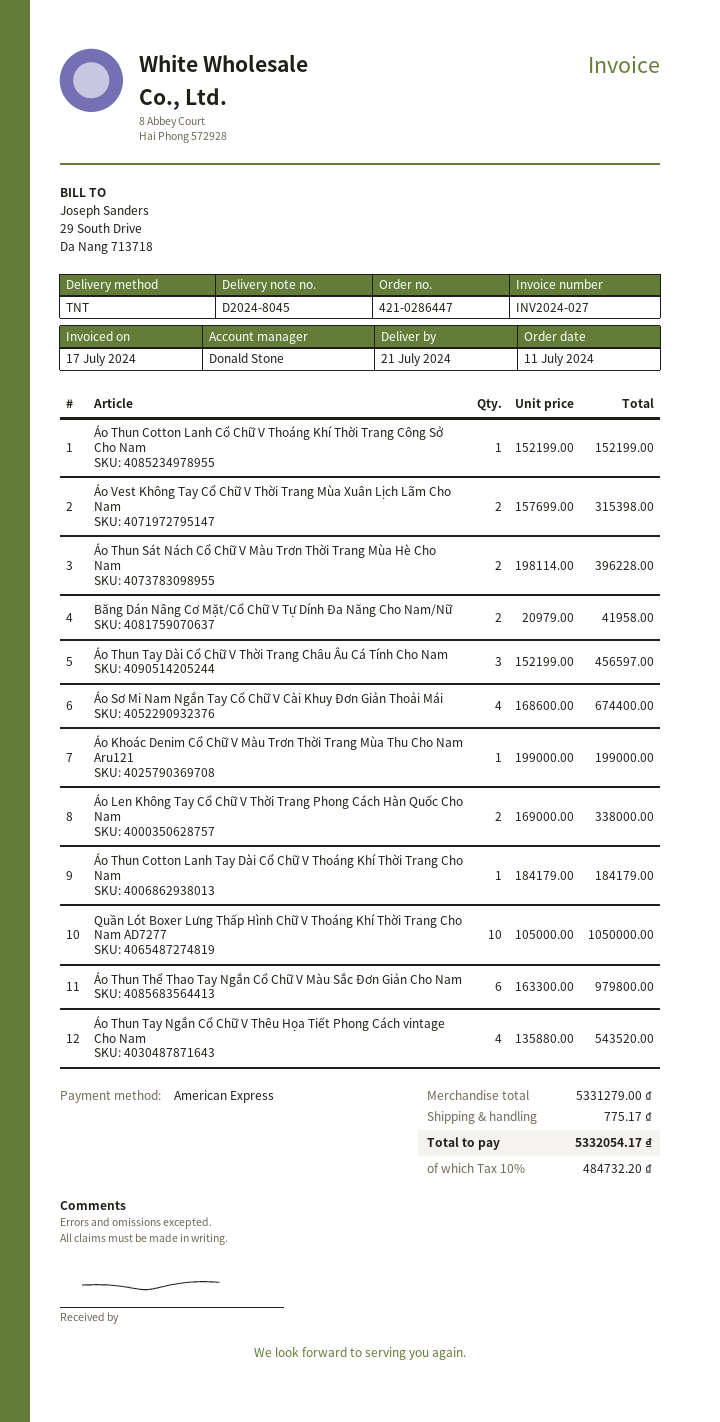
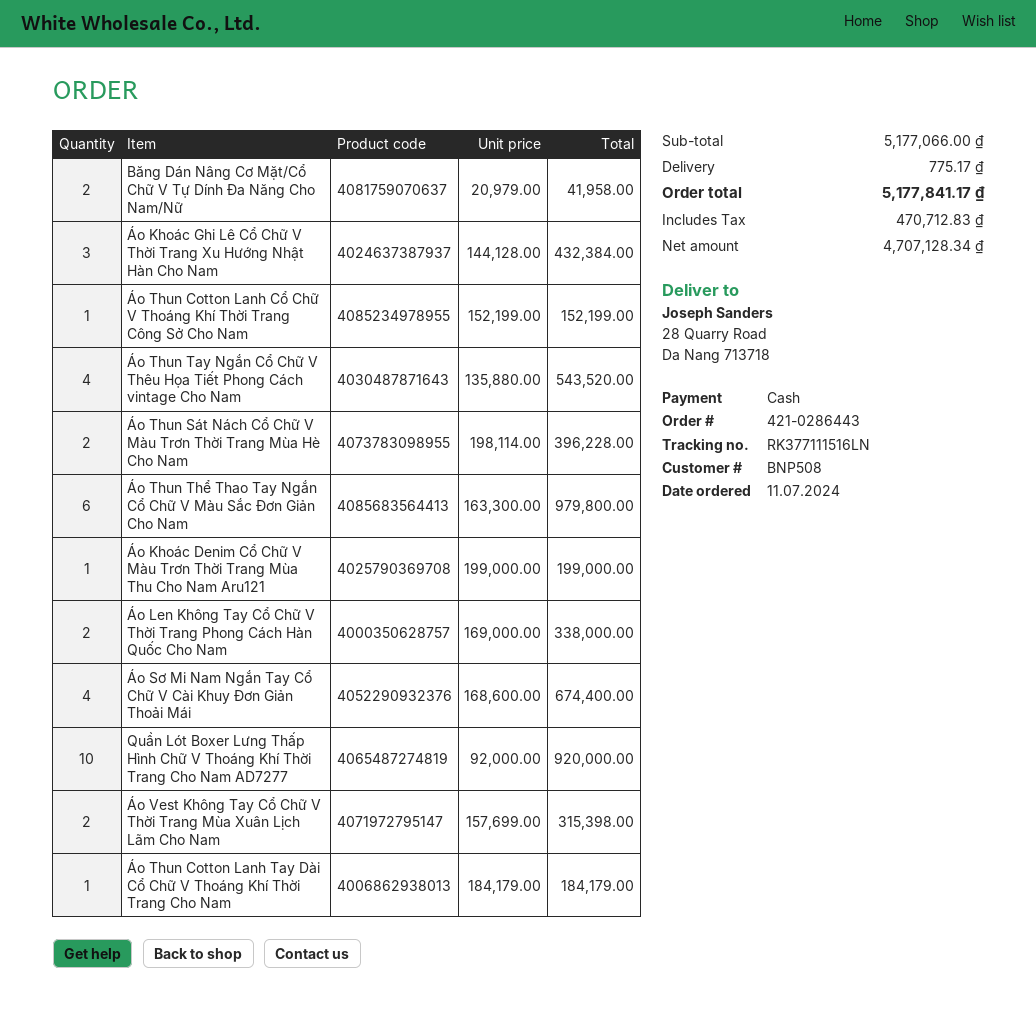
order number: 421-0286447 -> 421-0286443
payment method: American Express -> cash
Áo Thun Tay Dài Cổ Chữ V Thời Trang Châu Âu Cá Tính Cho Nam: 3 x 152199.00 = 456597.00 -> none
Quần Lót Boxer Lưng Thấp Hình Chữ V Thoáng Khí Thời Trang Cho Nam AD7277: 10 x 105000.00 = 1050000.00 -> 10 x 92000.00 = 920000.00
Áo Khoác Ghi Lê Cổ Chữ V Thời Trang Xu Hướng Nhật Hàn Cho Nam: none -> 3 x 144128.00 = 432384.00
subtotal: 5331279.00 -> 5177066.00
tax: 484732.20 -> 470712.83
total: 5332054.17 -> 5177841.17

